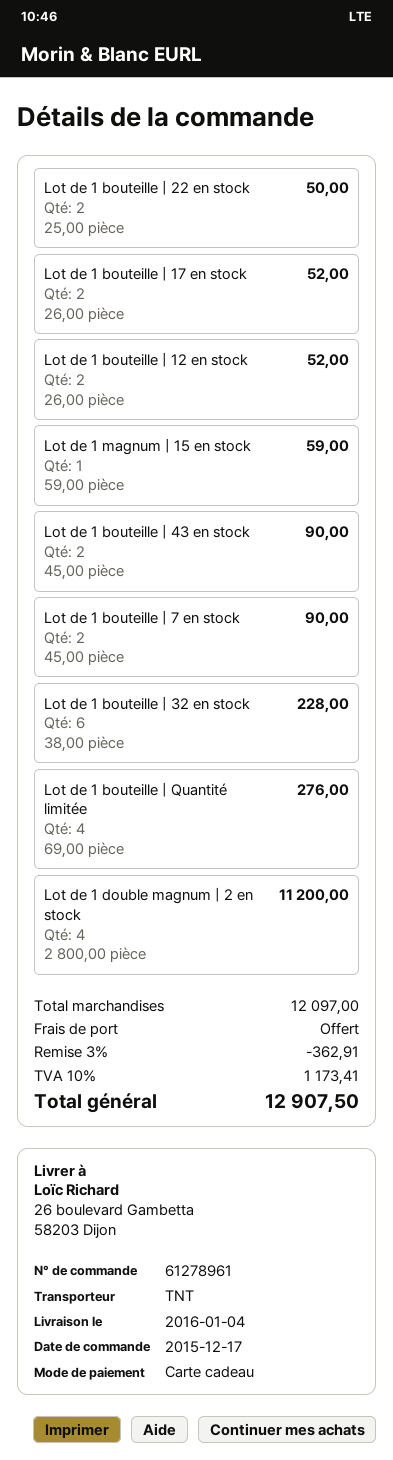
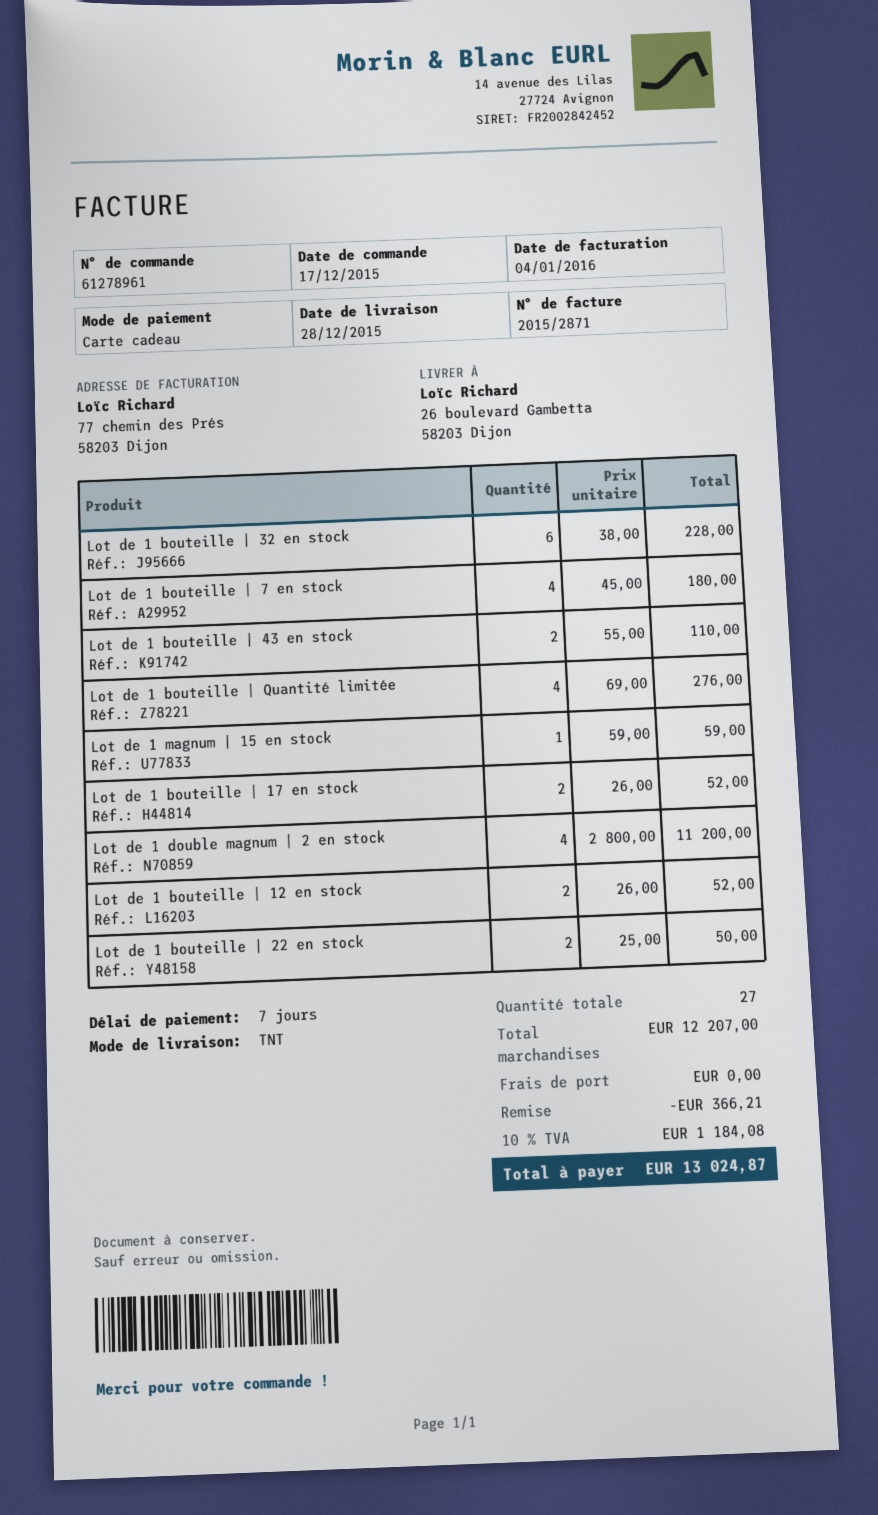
delivery date: 2016-01-04 -> 2015-12-28
Lot de 1 bouteille | 43 en stock: 2 x 45.00 = 90.00 -> 2 x 55.00 = 110.00
Lot de 1 bouteille | 7 en stock: 2 x 45.00 = 90.00 -> 4 x 45.00 = 180.00
subtotal: 12097.00 -> 12207.00
discount: 362.91 -> 366.21
tax: 10% = 1173.41 -> 10% = 1184.08
total: 12907.50 -> 13024.87

